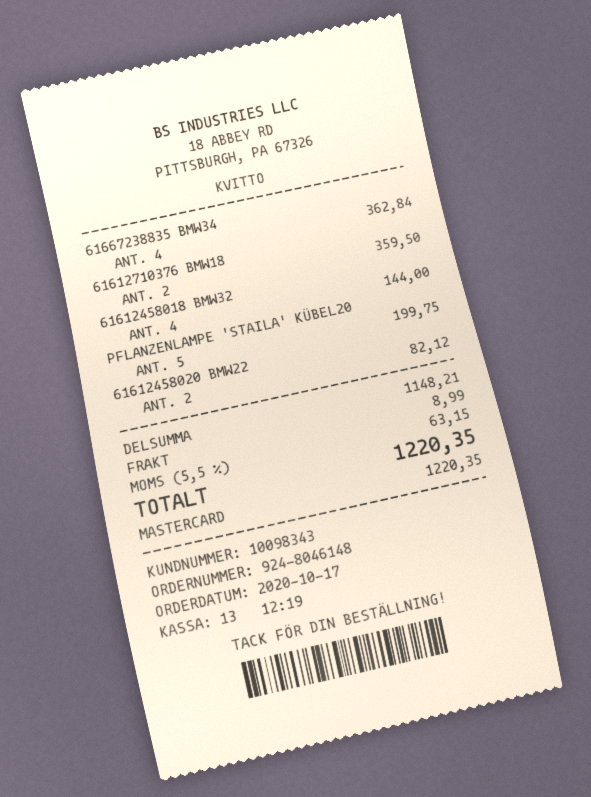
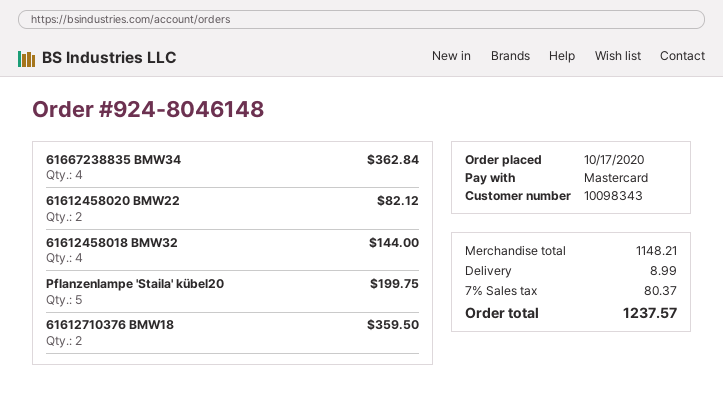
tax: 5.5% = 63.15 -> 7% = 80.37
total: 1220.35 -> 1237.57

